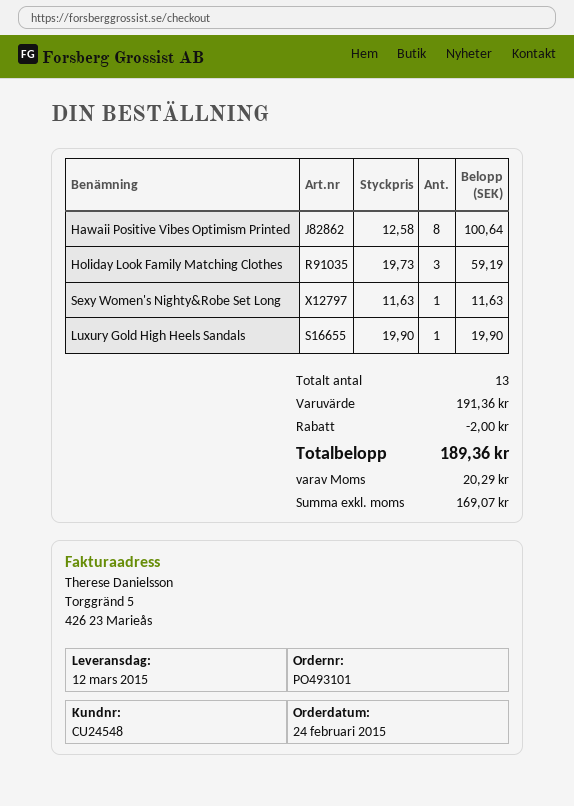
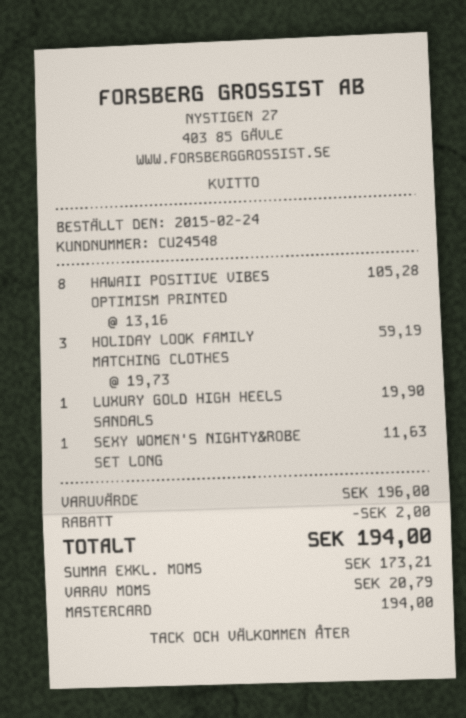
Hawaii Positive Vibes Optimism Printed: 8 x 12.58 = 100.64 -> 8 x 13.16 = 105.28
subtotal: 191.36 -> 196.00
net: 169.07 -> 173.21
tax: 20.29 -> 20.79
total: 189.36 -> 194.00

